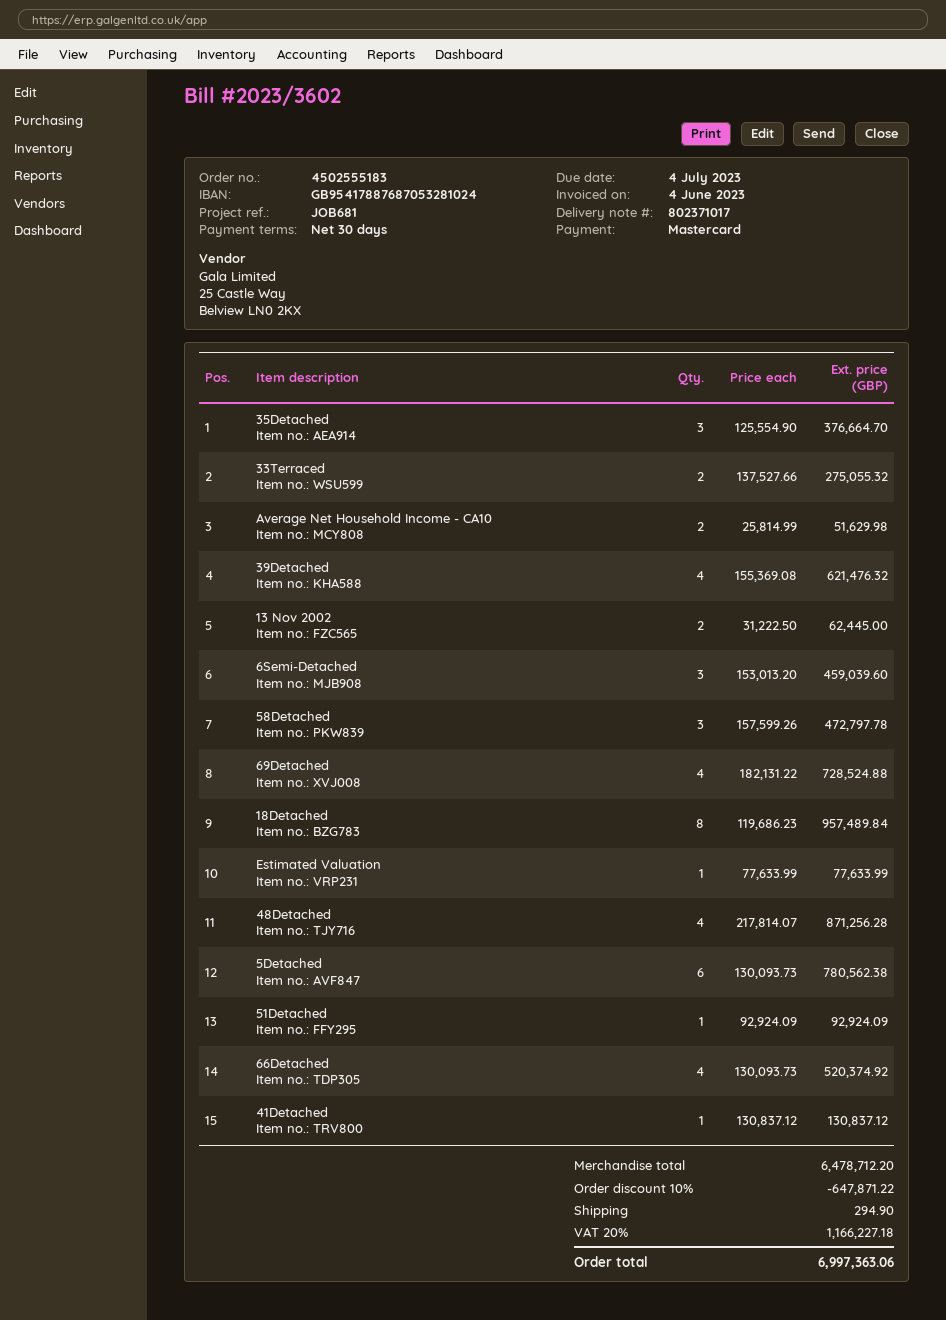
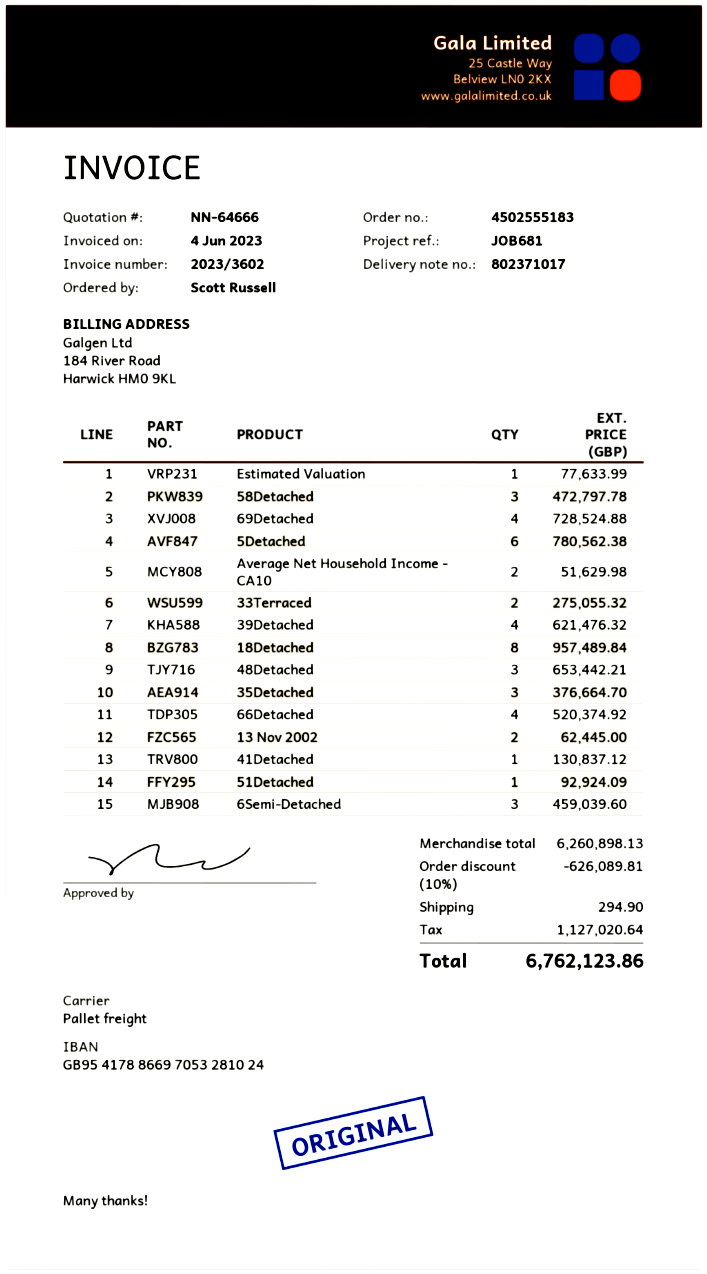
bank account: GB95417887687053281024 -> GB95417886697053281024
48Detached: 4 for 871256.28 -> 3 for 653442.21
subtotal: 6478712.20 -> 6260898.13
discount: 10% = 647871.22 -> 10% = 626089.81
tax: 1166227.18 -> 1127020.64
total: 6997363.06 -> 6762123.86

